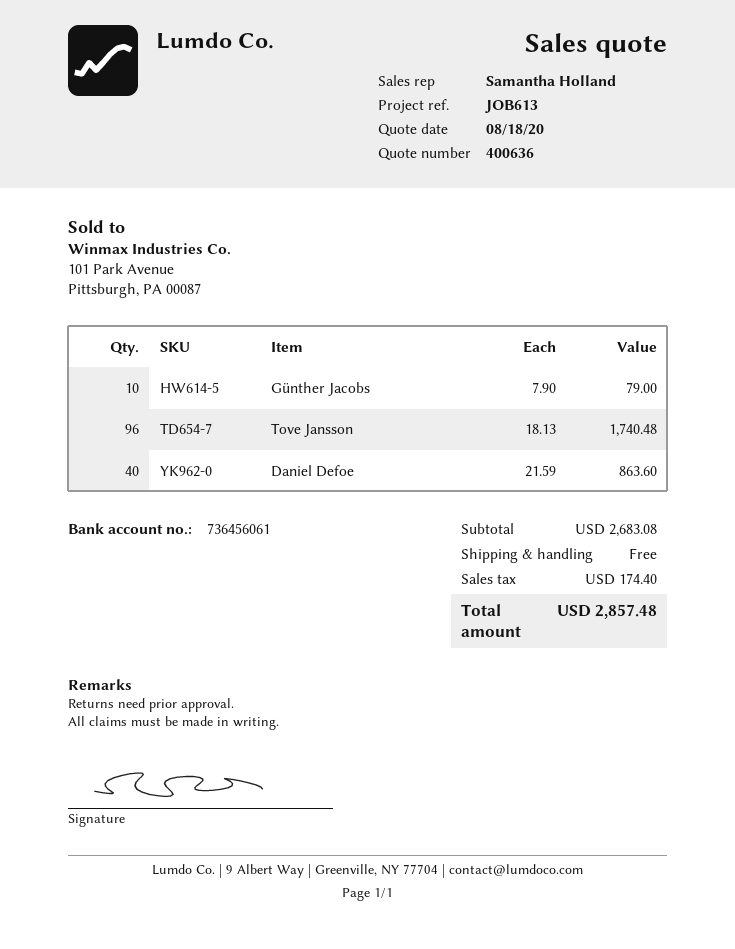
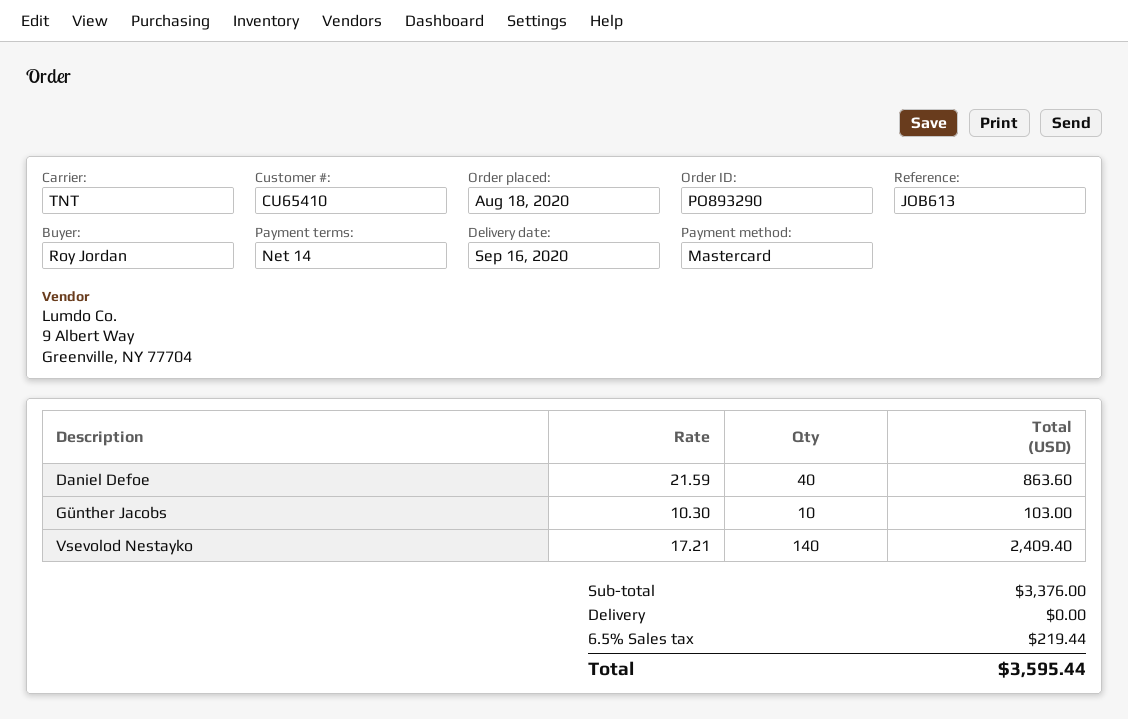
Günther Jacobs: 10 x 7.90 = 79.00 -> 10 x 10.30 = 103.00
Tove Jansson: 96 x 18.13 = 1740.48 -> none
Vsevolod Nestayko: none -> 140 x 17.21 = 2409.40
subtotal: 2683.08 -> 3376.00
tax: 174.40 -> 219.44
total: 2857.48 -> 3595.44

